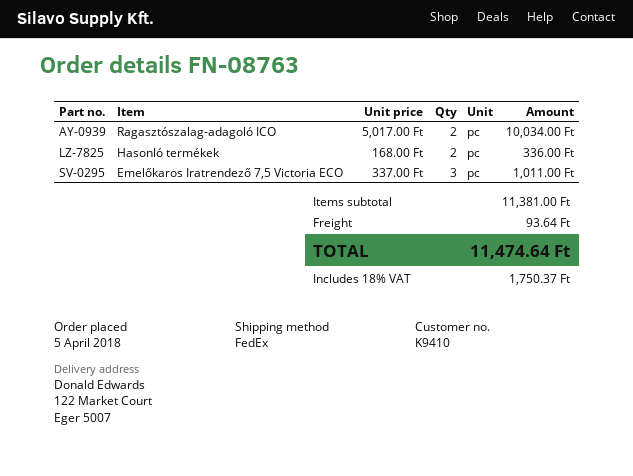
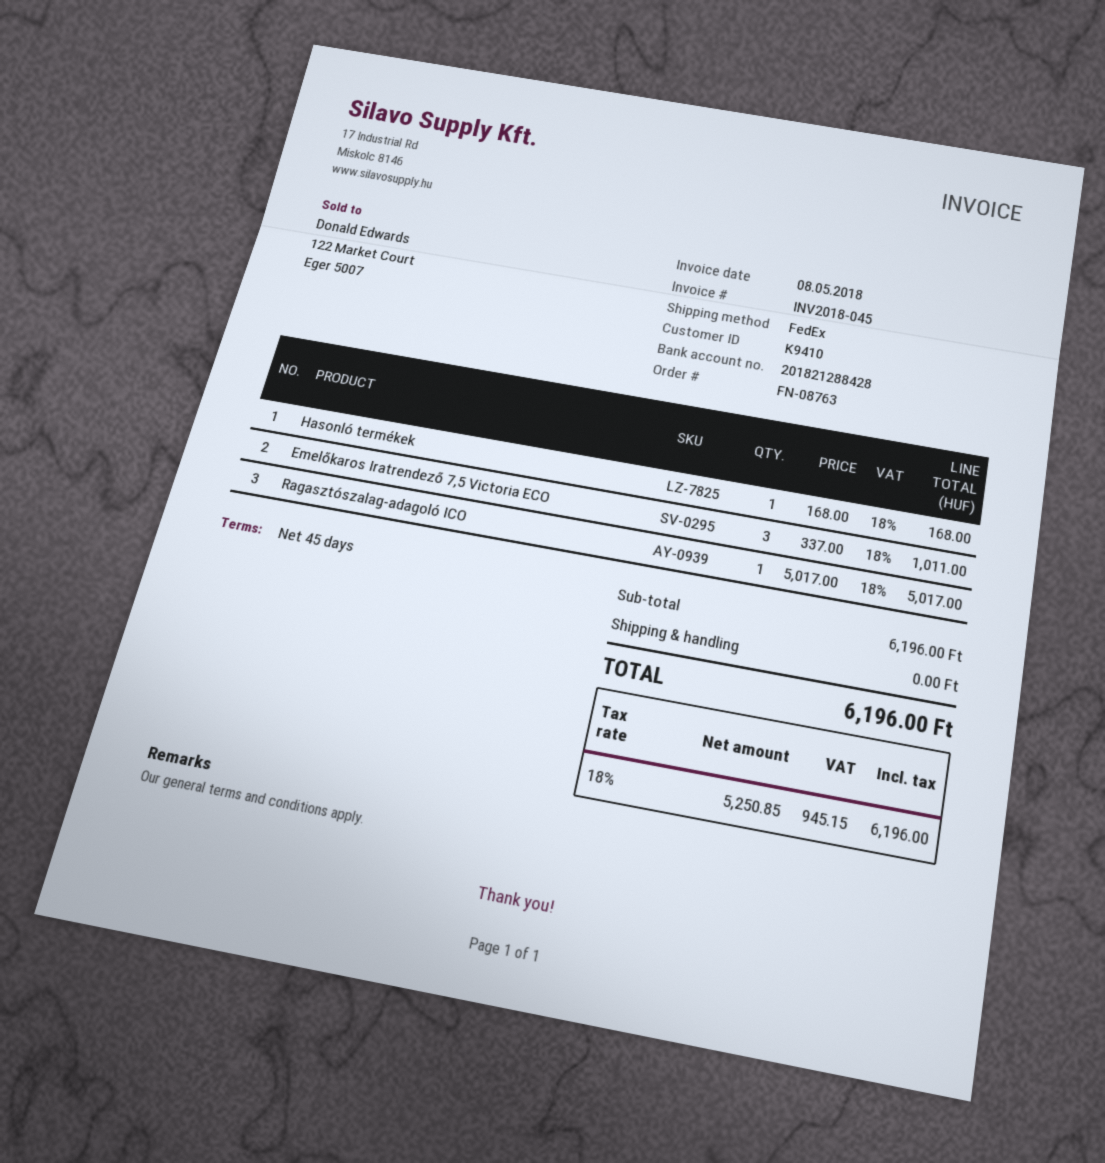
Ragasztószalag-adagoló ICO: 2 x 5017.00 = 10034.00 -> 1 x 5017.00 = 5017.00
Hasonló termékek: 2 x 168.00 = 336.00 -> 1 x 168.00 = 168.00
subtotal: 11381.00 -> 6196.00
shipping: 93.64 -> 0.00
tax: 18% = 1750.37 -> 18% = 945.15
total: 11474.64 -> 6196.00

